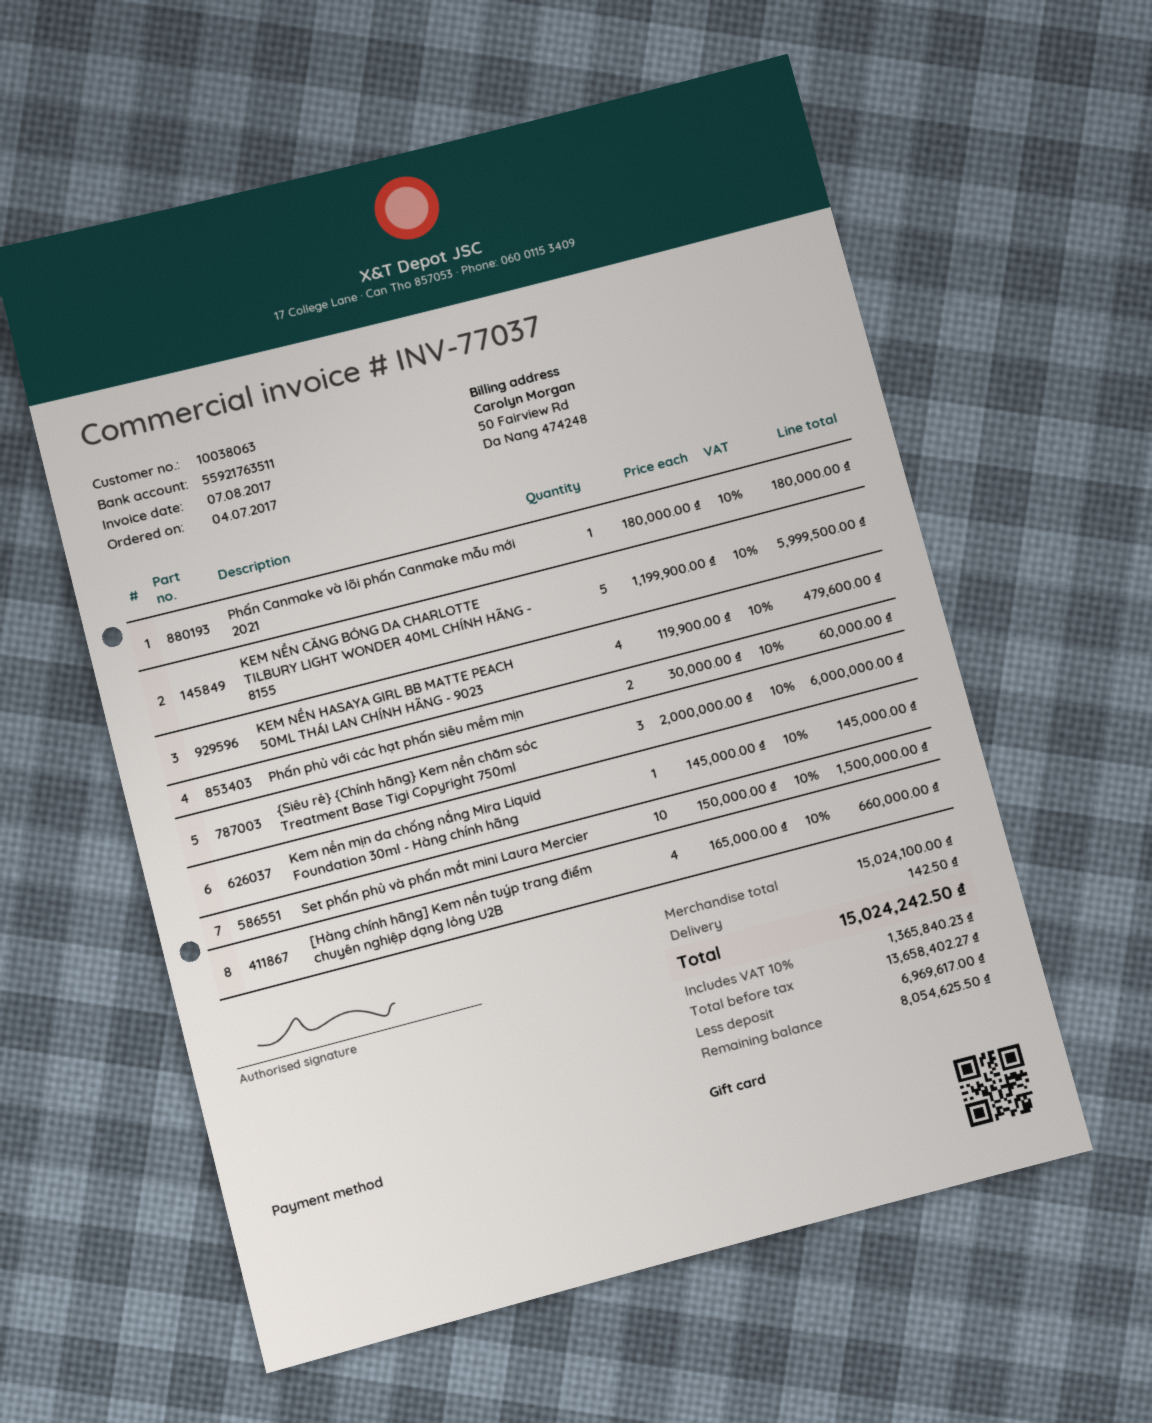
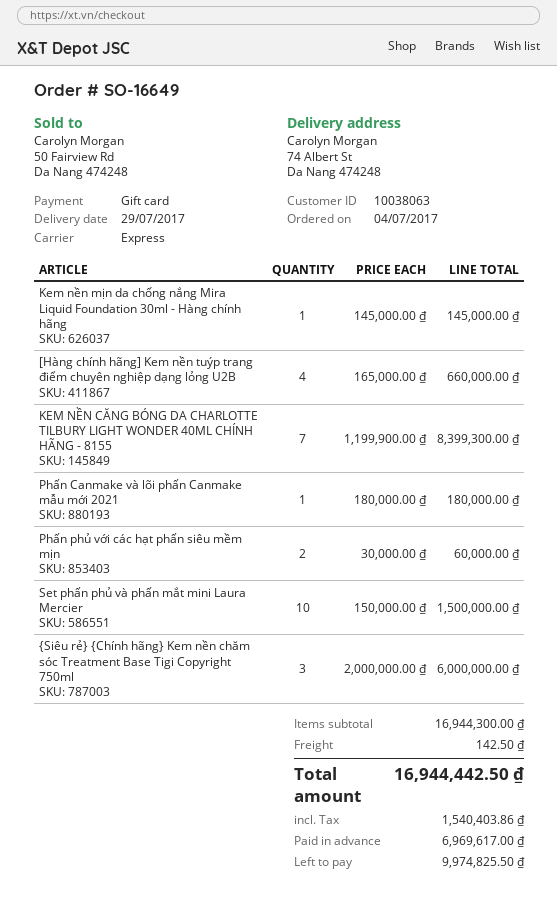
KEM NỀN CĂNG BÓNG DA CHARLOTTE TILBURY LIGHT WONDER 40ML CHÍNH HÃNG - 8155: 5 x 1199900.00 = 5999500.00 -> 7 x 1199900.00 = 8399300.00
KEM NỀN HASAYA GIRL BB MATTE PEACH 50ML THÁI LAN CHÍNH HÃNG - 9023: 4 x 119900.00 = 479600.00 -> none
subtotal: 15024100.00 -> 16944300.00
tax: 1365840.23 -> 1540403.86
total: 15024242.50 -> 16944442.50
balance: 8054625.50 -> 9974825.50

